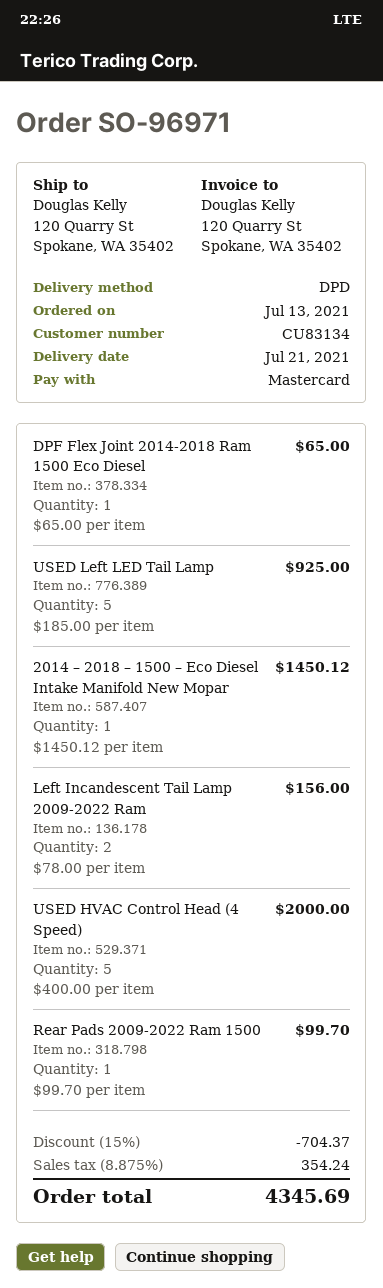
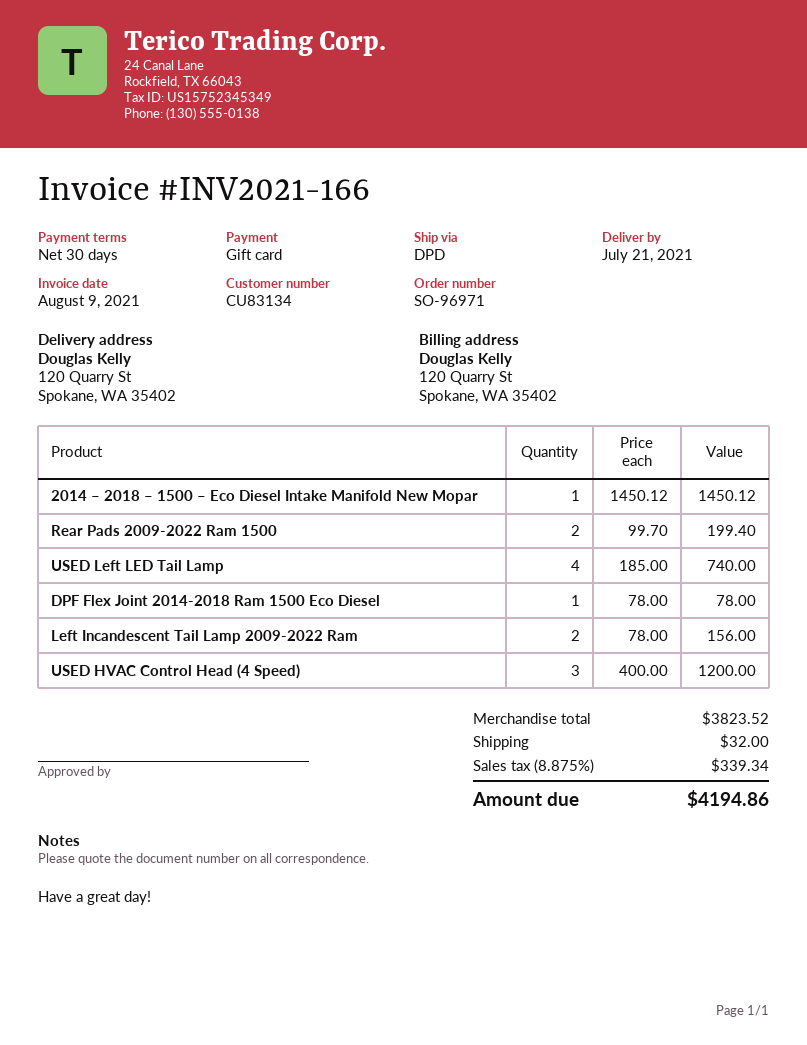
payment method: Mastercard -> gift card
DPF Flex Joint 2014-2018 Ram 1500 Eco Diesel: 1 x 65.00 = 65.00 -> 1 x 78.00 = 78.00
USED Left LED Tail Lamp: 5 x 185.00 = 925.00 -> 4 x 185.00 = 740.00
USED HVAC Control Head (4 Speed): 5 x 400.00 = 2000.00 -> 3 x 400.00 = 1200.00
Rear Pads 2009-2022 Ram 1500: 1 x 99.70 = 99.70 -> 2 x 99.70 = 199.40
discount: 15% = 704.37 -> none
shipping: none -> 32.00
tax: 8.875% = 354.24 -> 8.875% = 339.34
total: 4345.69 -> 4194.86

